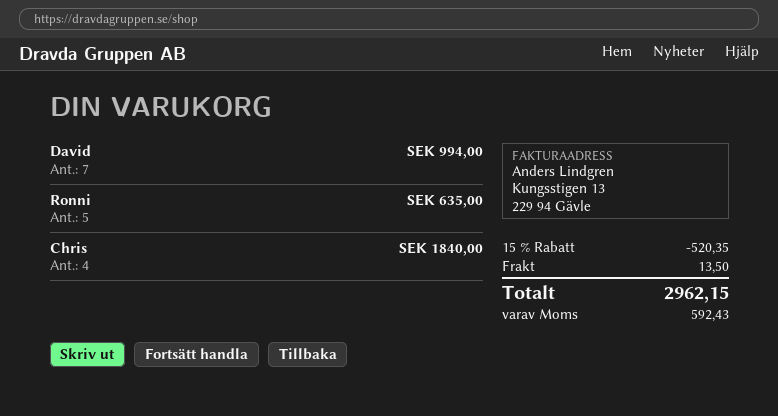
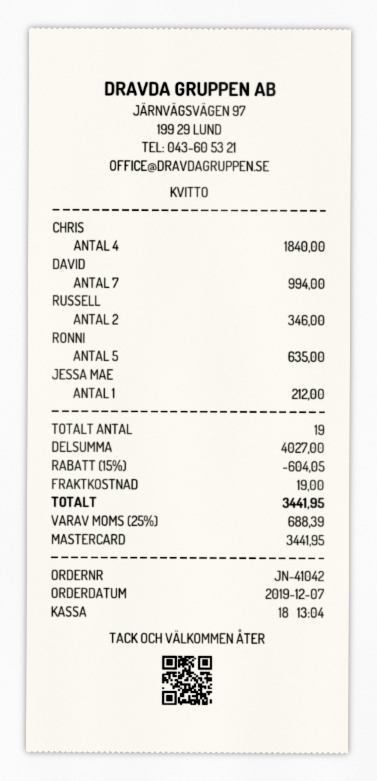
RUSSELL: none -> 2 for 346.00
JESSA MAE: none -> 1 for 212.00
discount: 15% = 520.35 -> 15% = 604.05
shipping: 13.50 -> 19.00
tax: 592.43 -> 688.39
total: 2962.15 -> 3441.95

